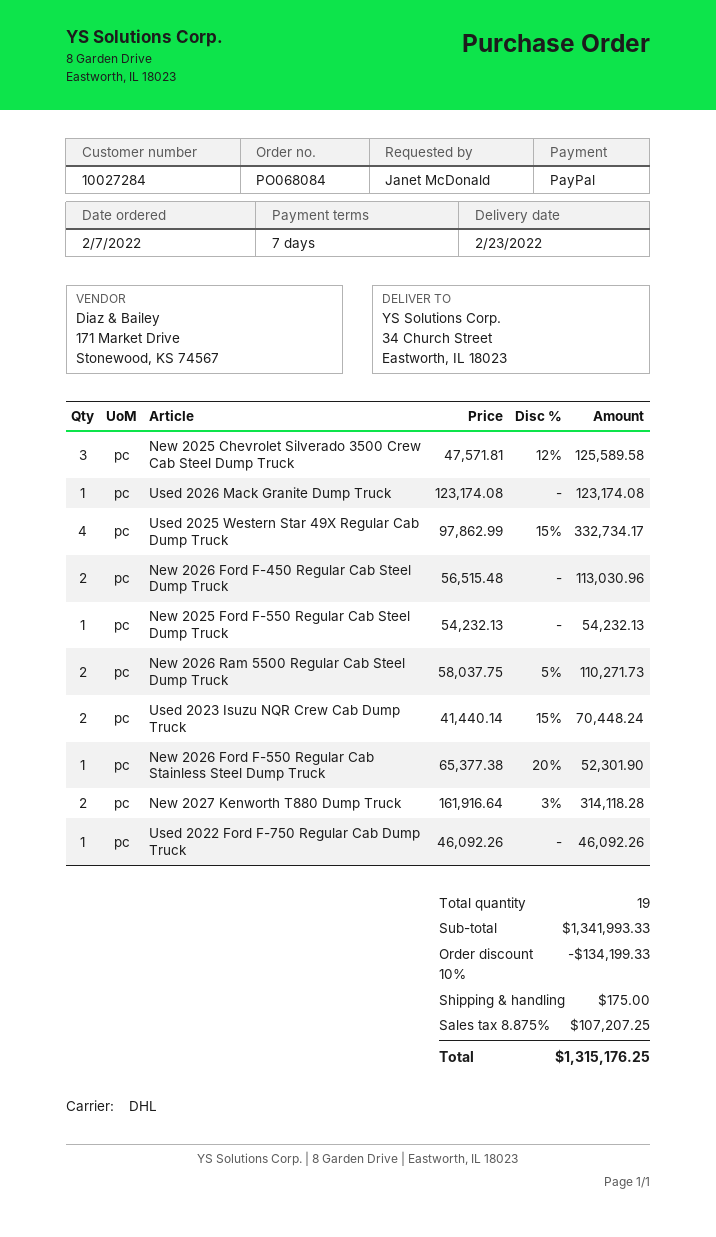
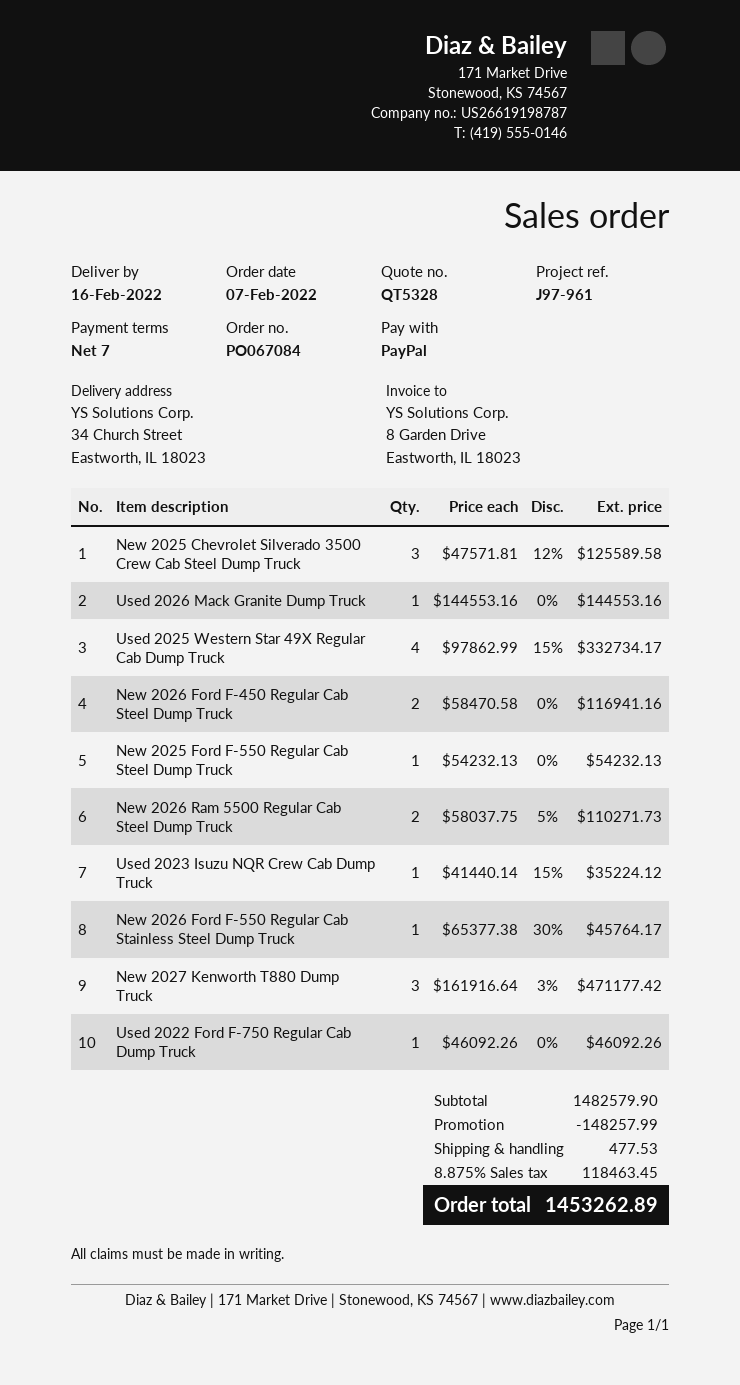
order number: PO068084 -> PO067084
delivery date: 2022-02-23 -> 2022-02-16
Used 2026 Mack Granite Dump Truck: 1 x 123174.08 = 123174.08 -> 1 x 144553.16 = 144553.16
New 2026 Ford F-450 Regular Cab Steel Dump Truck: 2 x 56515.48 = 113030.96 -> 2 x 58470.58 = 116941.16
Used 2023 Isuzu NQR Crew Cab Dump Truck: 2 x 41440.14 - 15% = 70448.24 -> 1 x 41440.14 - 15% = 35224.12
New 2026 Ford F-550 Regular Cab Stainless Steel Dump Truck: 1 x 65377.38 - 20% = 52301.90 -> 1 x 65377.38 - 30% = 45764.17
New 2027 Kenworth T880 Dump Truck: 2 x 161916.64 - 3% = 314118.28 -> 3 x 161916.64 - 3% = 471177.42
subtotal: 1341993.33 -> 1482579.90
discount: 134199.33 -> 148257.99
shipping: 175.00 -> 477.53
tax: 8.875% = 107207.25 -> 8.875% = 118463.45
total: 1315176.25 -> 1453262.89

